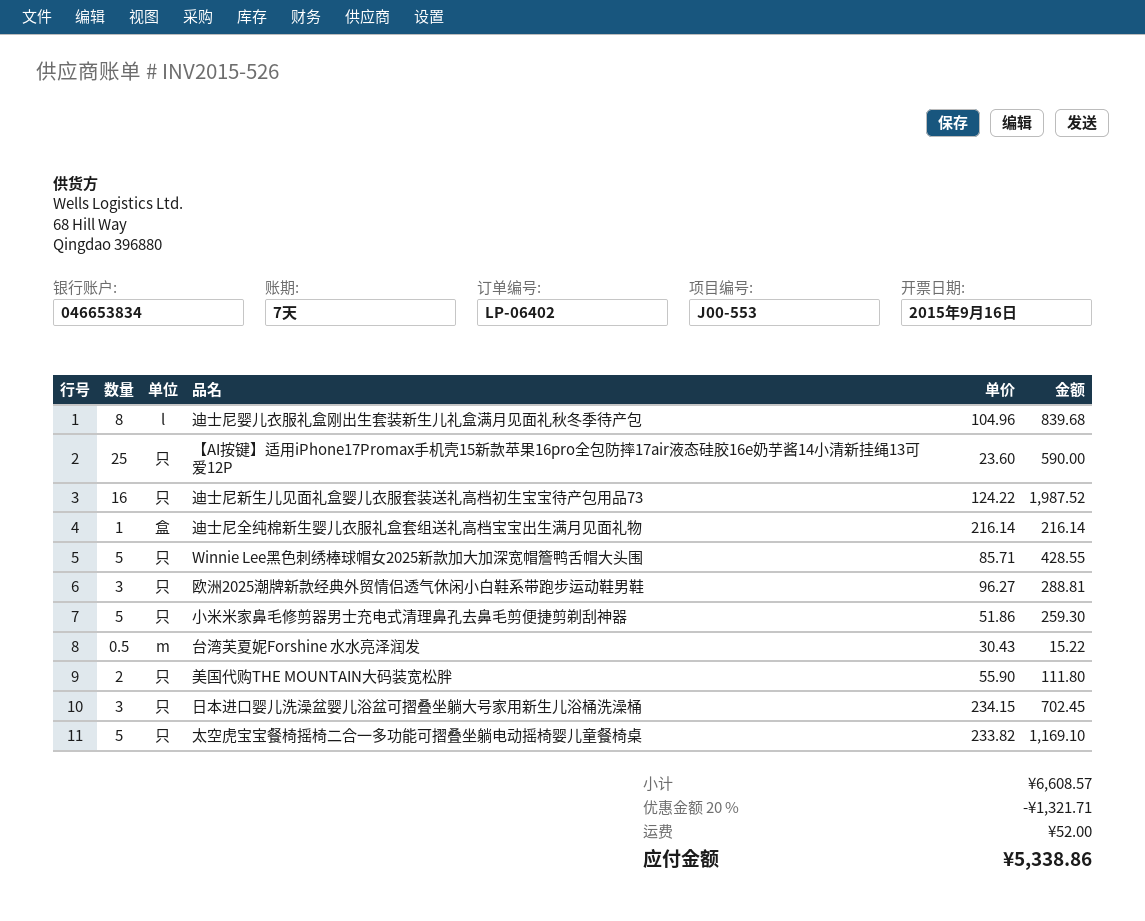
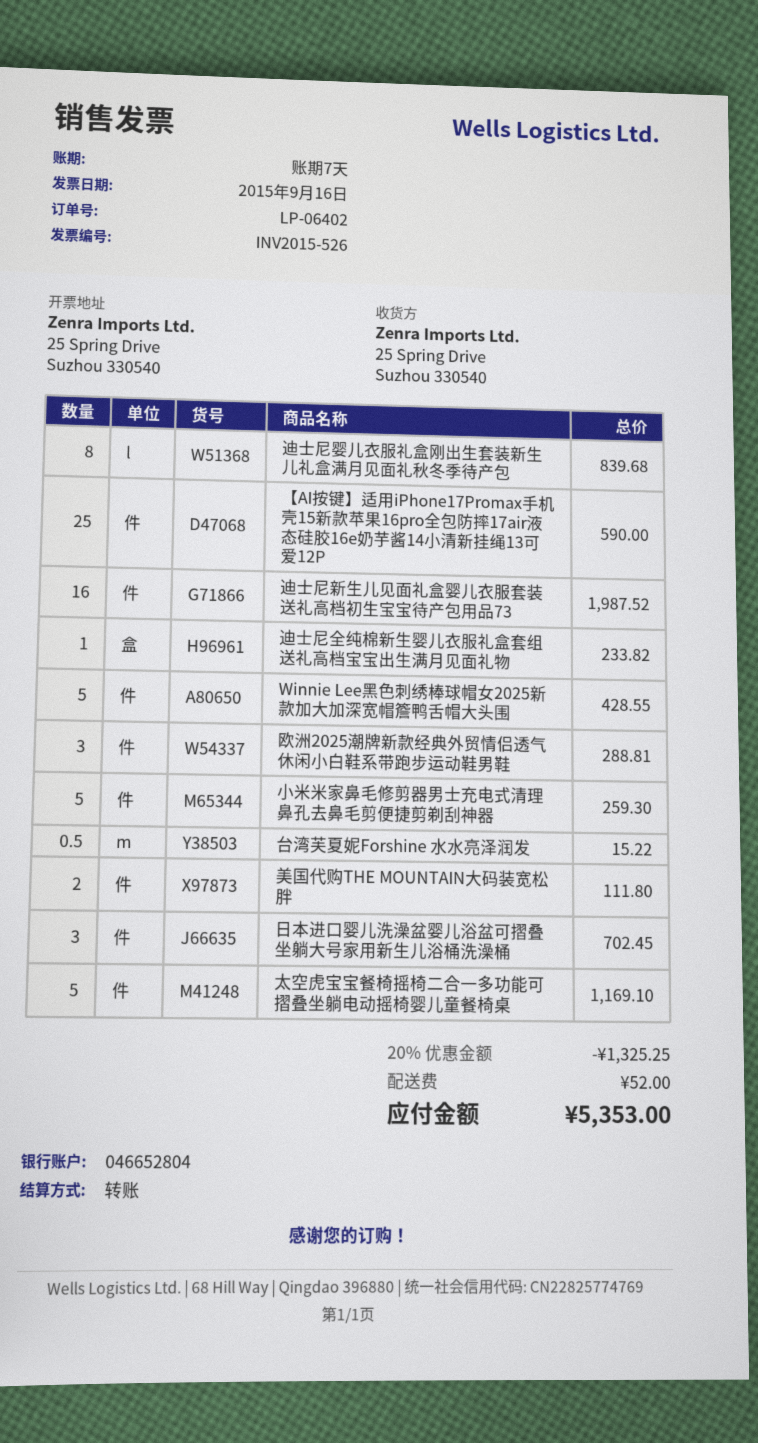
bank account: 046653834 -> 046652804
迪士尼全纯棉新生婴儿衣服礼盒套组送礼高档宝宝出生满月见面礼物: 1 for 216.14 -> 1 for 233.82
discount: 20% = 1321.71 -> 20% = 1325.25
total: 5338.86 -> 5353.00

